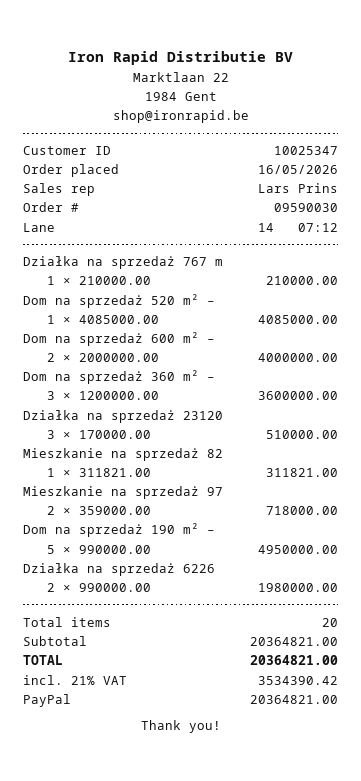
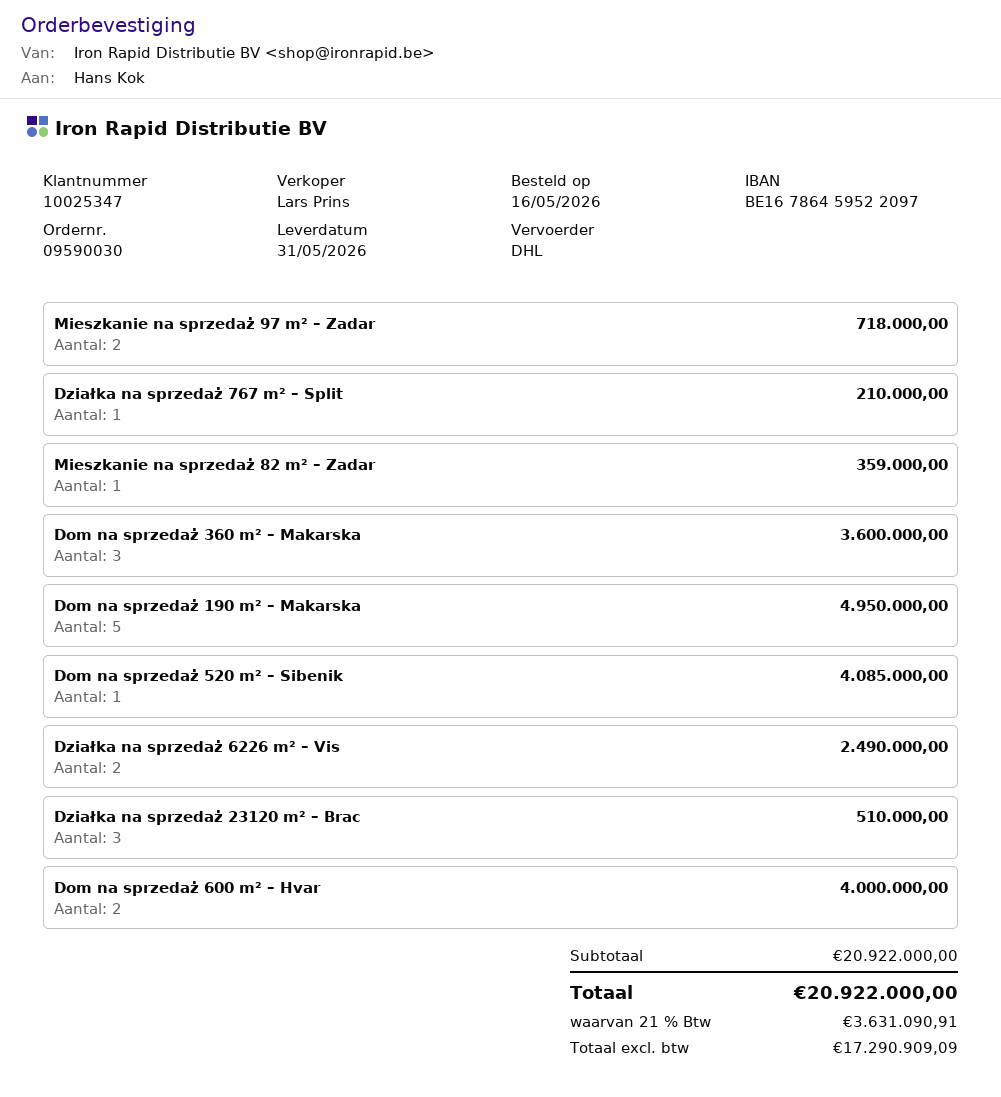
Mieszkanie na sprzedaż 82: 1 for 311821.00 -> 1 for 359000.00
Działka na sprzedaż 6226: 2 for 1980000.00 -> 2 for 2490000.00
subtotal: 20364821.00 -> 20922000.00
tax: 21% = 3534390.42 -> 21% = 3631090.91
total: 20364821.00 -> 20922000.00

